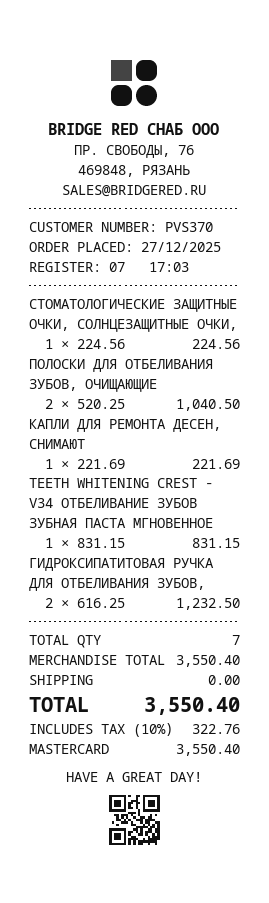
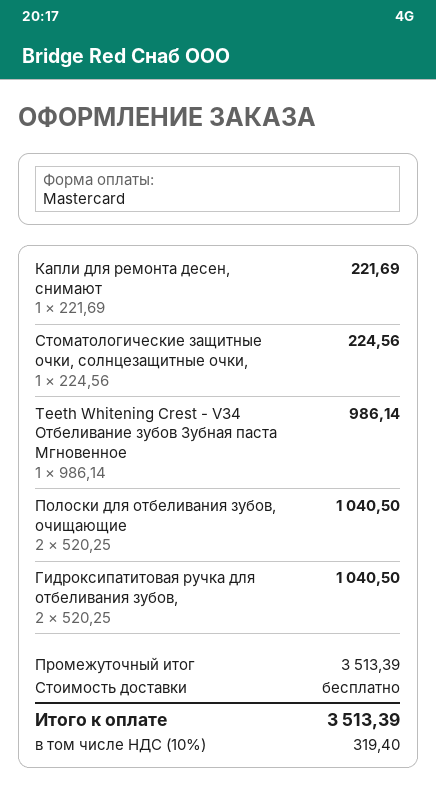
TEETH WHITENING CREST - V34 ОТБЕЛИВАНИЕ ЗУБОВ ЗУБНАЯ ПАСТА МГНОВЕННОЕ: 1 x 831.15 = 831.15 -> 1 x 986.14 = 986.14
ГИДРОКСИПАТИТОВАЯ РУЧКА ДЛЯ ОТБЕЛИВАНИЯ ЗУБОВ,: 2 x 616.25 = 1232.50 -> 2 x 520.25 = 1040.50
subtotal: 3550.40 -> 3513.39
tax: 10% = 322.76 -> 10% = 319.40
total: 3550.40 -> 3513.39

